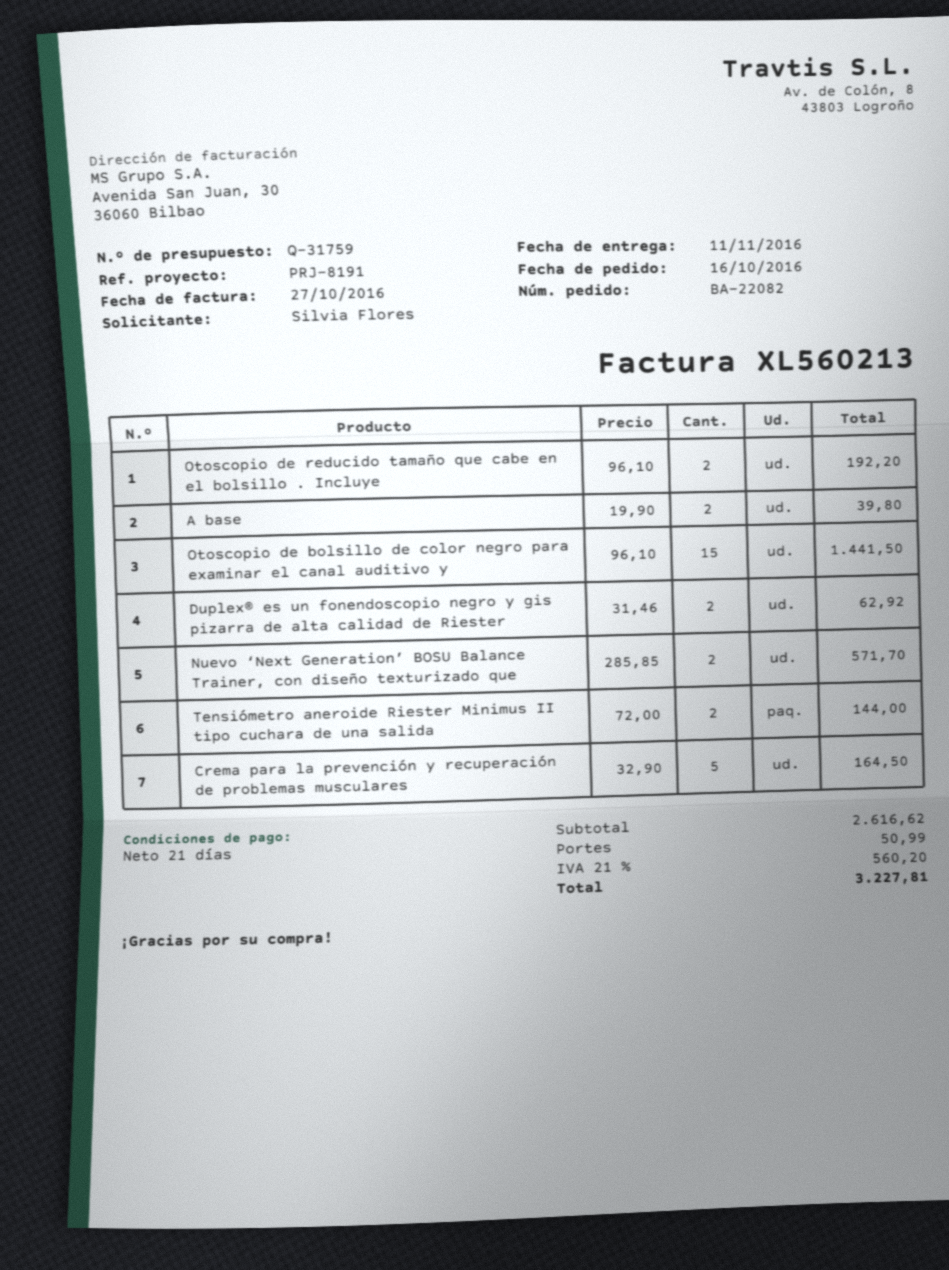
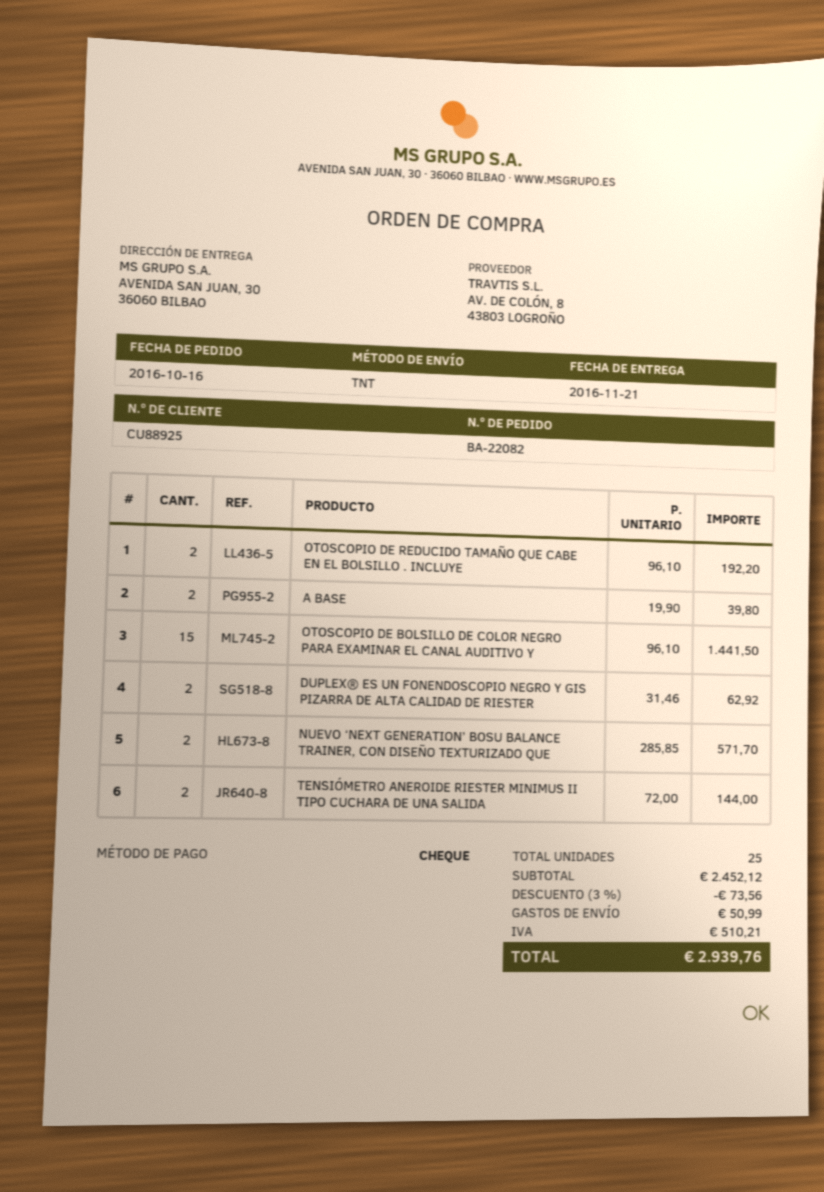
delivery date: 2016-11-11 -> 2016-11-21
Crema para la prevención y recuperación de problemas musculares: 5 x 32.90 = 164.50 -> none
subtotal: 2616.62 -> 2452.12
discount: none -> 3% = 73.56
tax: 560.20 -> 510.21
total: 3227.81 -> 2939.76

